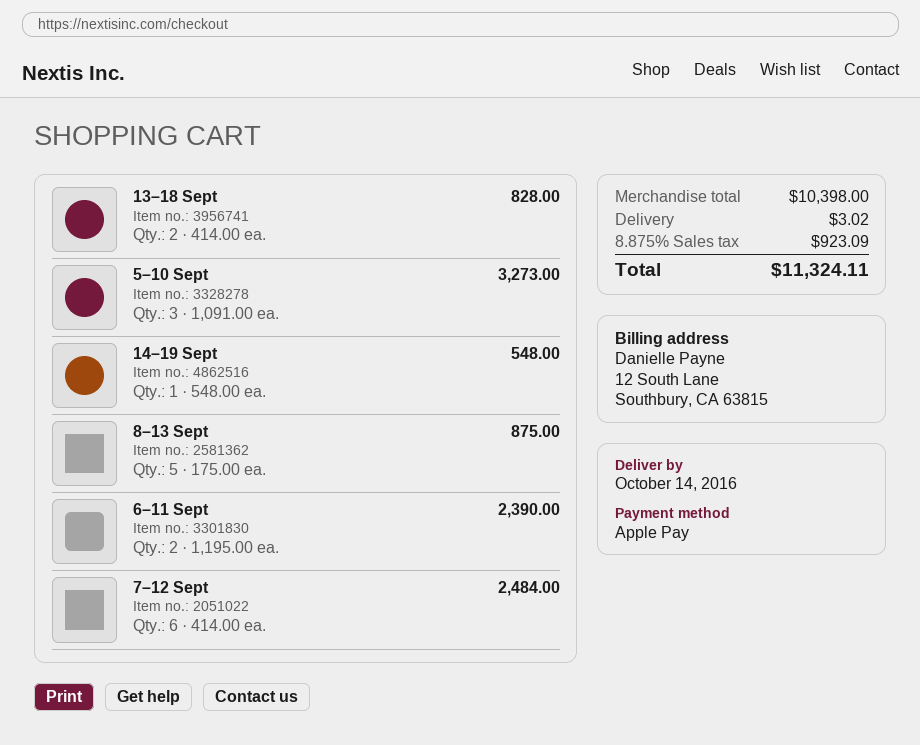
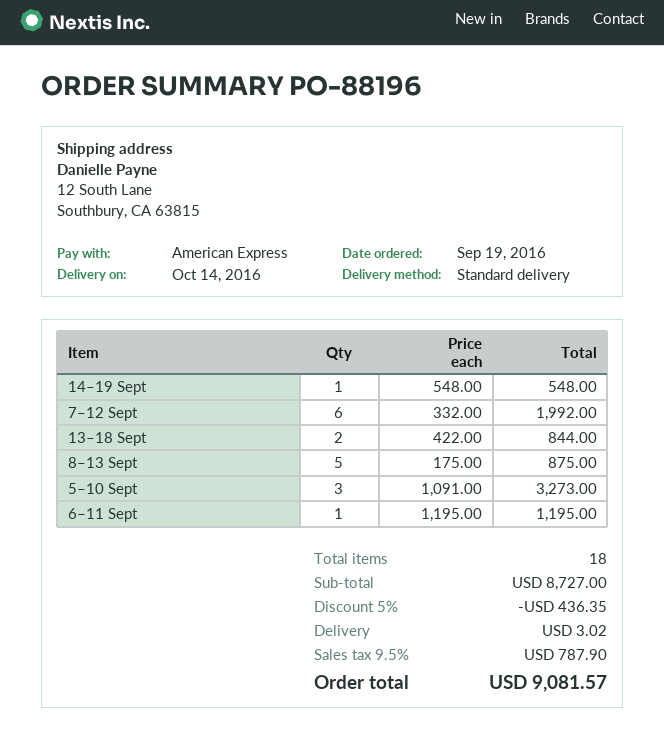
payment method: Apple Pay -> American Express
13–18 Sept: 2 x 414.00 = 828.00 -> 2 x 422.00 = 844.00
6–11 Sept: 2 x 1195.00 = 2390.00 -> 1 x 1195.00 = 1195.00
7–12 Sept: 6 x 414.00 = 2484.00 -> 6 x 332.00 = 1992.00
subtotal: 10398.00 -> 8727.00
discount: none -> 5% = 436.35
tax: 8.875% = 923.09 -> 9.5% = 787.90
total: 11324.11 -> 9081.57

